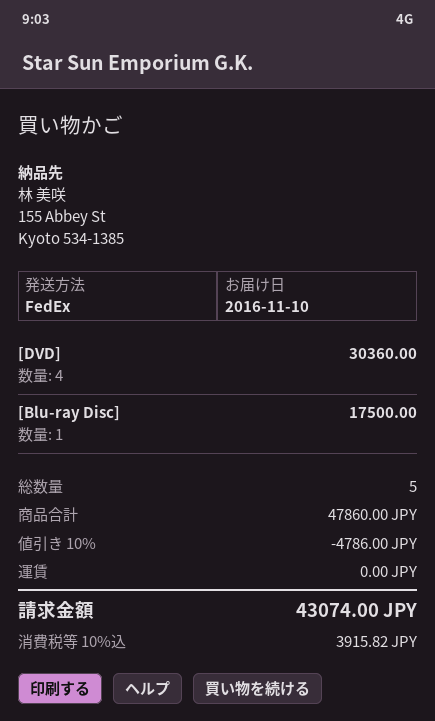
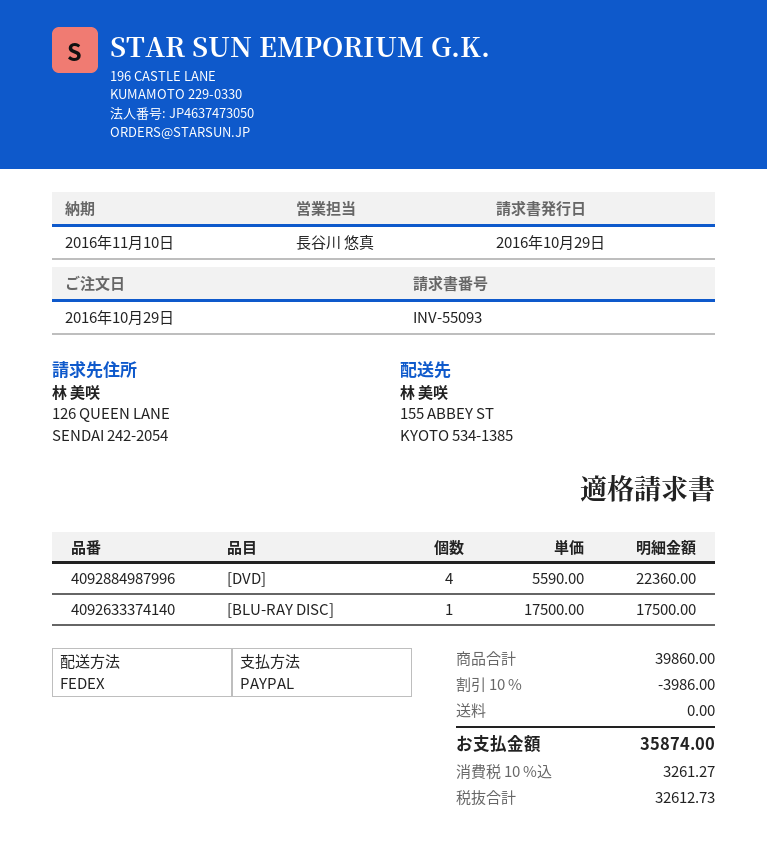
[DVD]: 4 for 30360.00 -> 4 for 22360.00
subtotal: 47860.00 -> 39860.00
discount: 10% = 4786.00 -> 10% = 3986.00
tax: 10% = 3915.82 -> 10% = 3261.27
total: 43074.00 -> 35874.00

